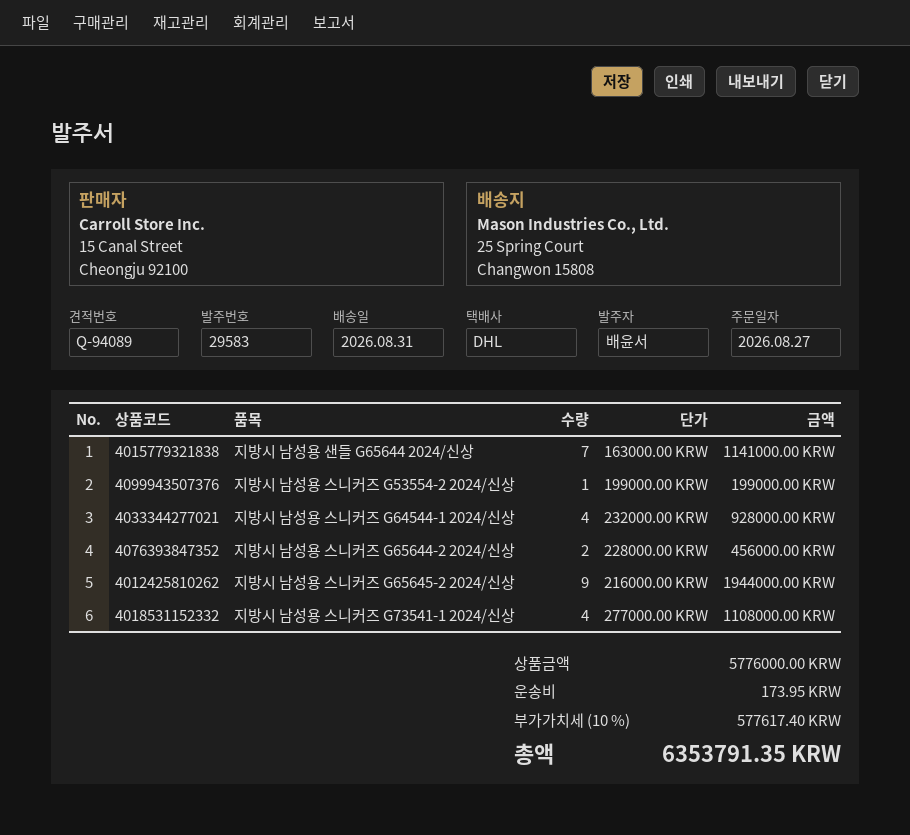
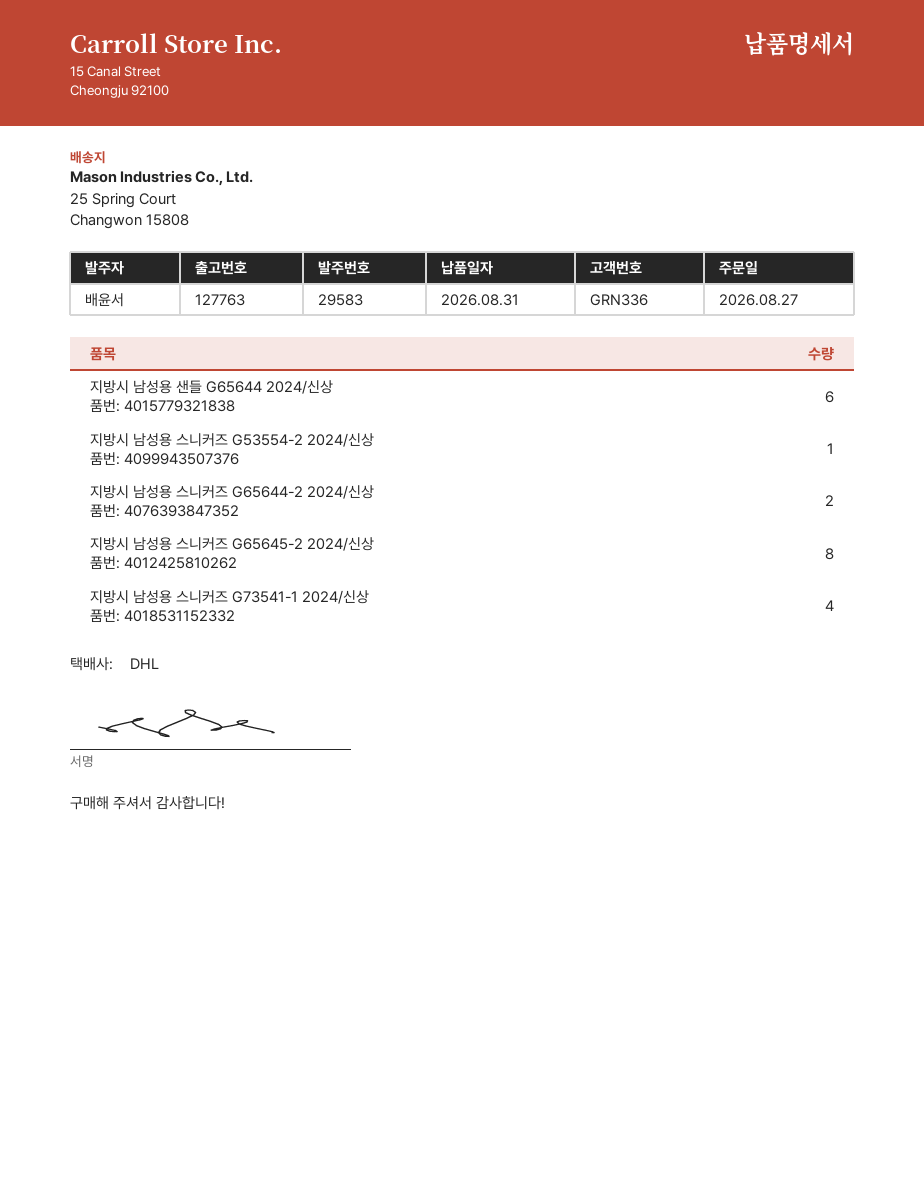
지방시 남성용 샌들 G65644 2024/신상: 7 -> 6
지방시 남성용 스니커즈 G64544-1 2024/신상: 4 -> none
지방시 남성용 스니커즈 G65645-2 2024/신상: 9 -> 8

